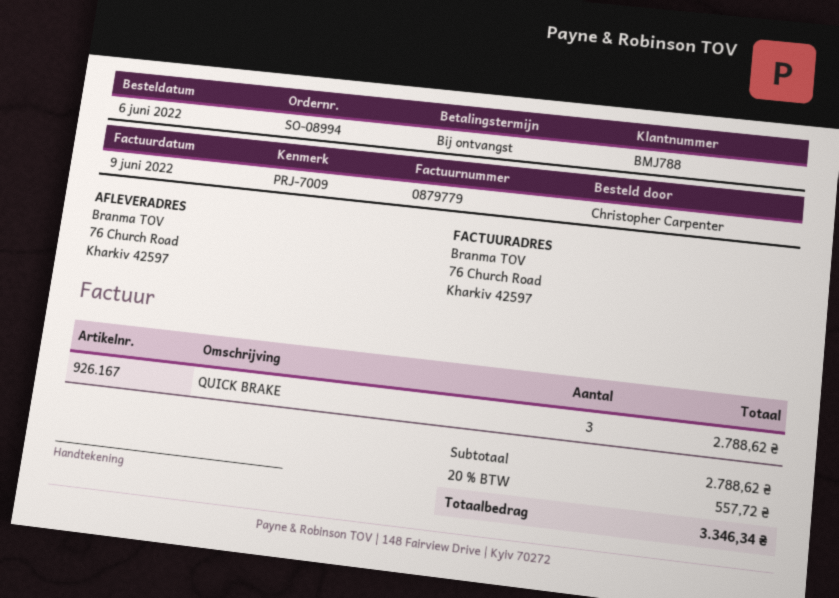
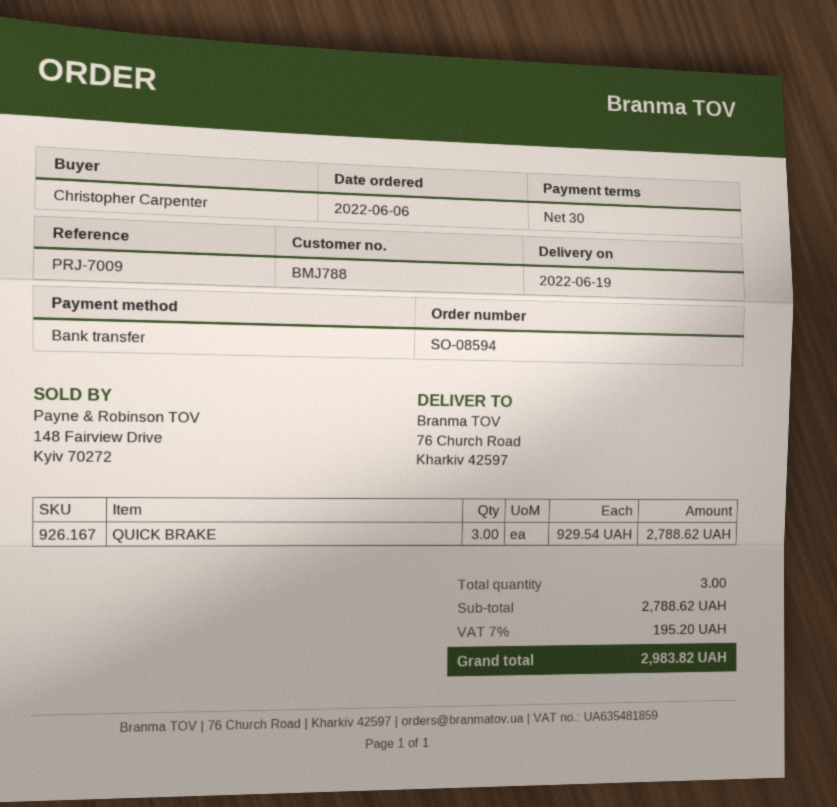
order number: SO-08994 -> SO-08594
payment terms: on receipt -> 30 days
tax: 20% = 557.72 -> 7% = 195.20
total: 3346.34 -> 2983.82

